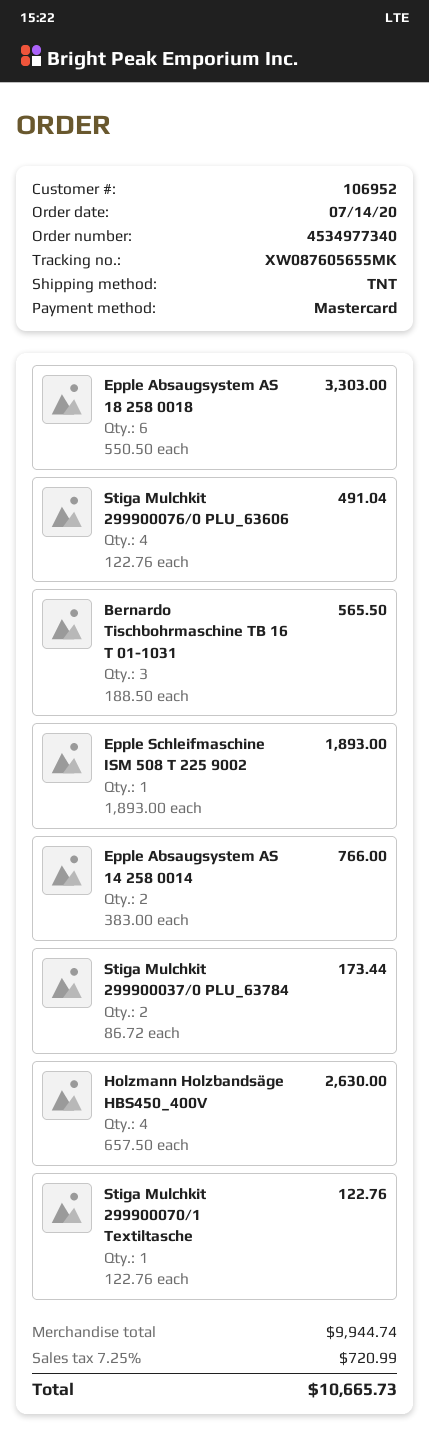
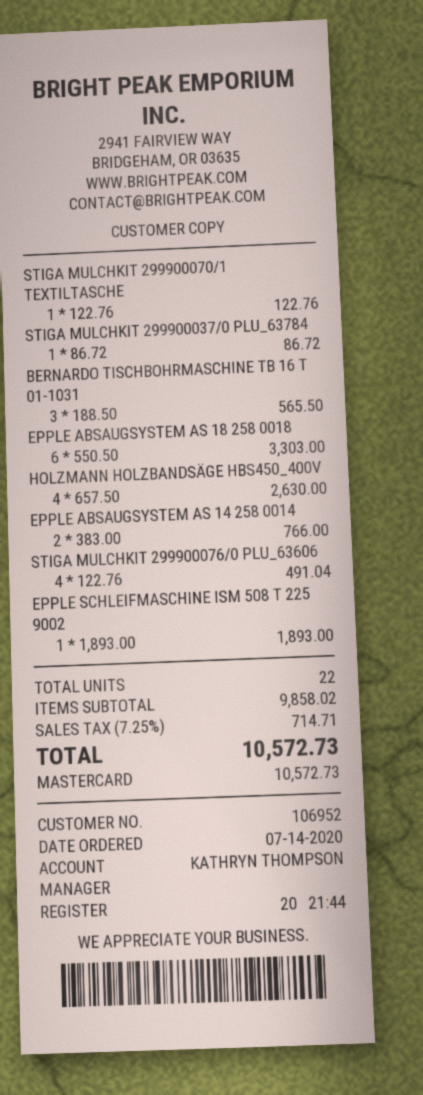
Stiga Mulchkit 299900037/0 PLU_63784: 2 x 86.72 = 173.44 -> 1 x 86.72 = 86.72
subtotal: 9944.74 -> 9858.02
tax: 7.25% = 720.99 -> 7.25% = 714.71
total: 10665.73 -> 10572.73

